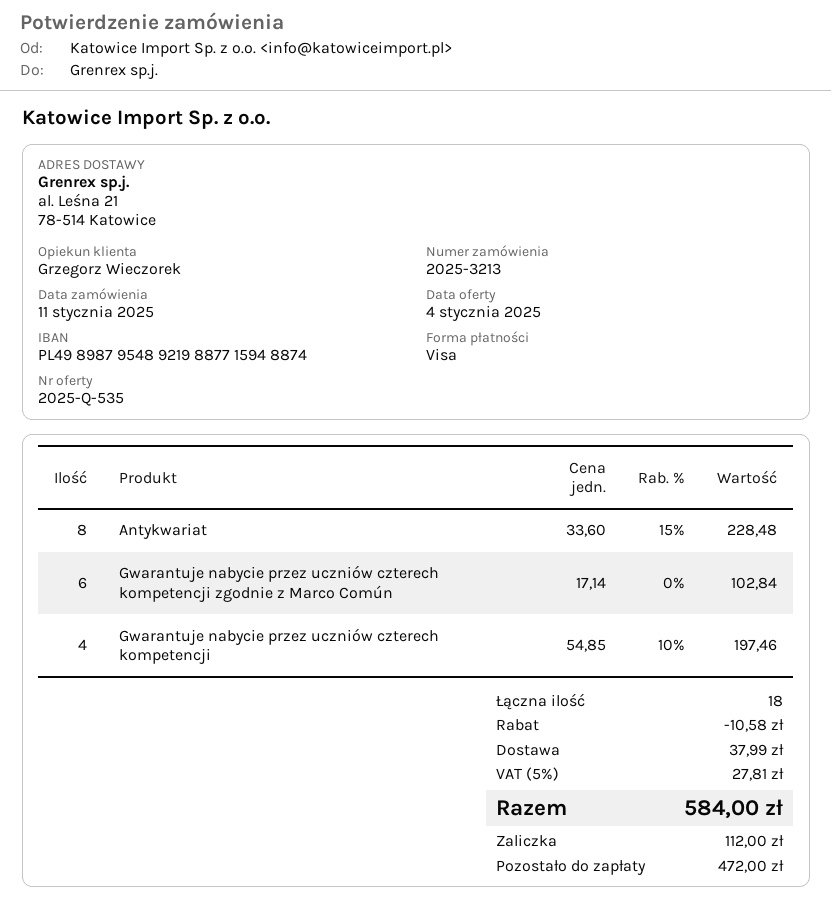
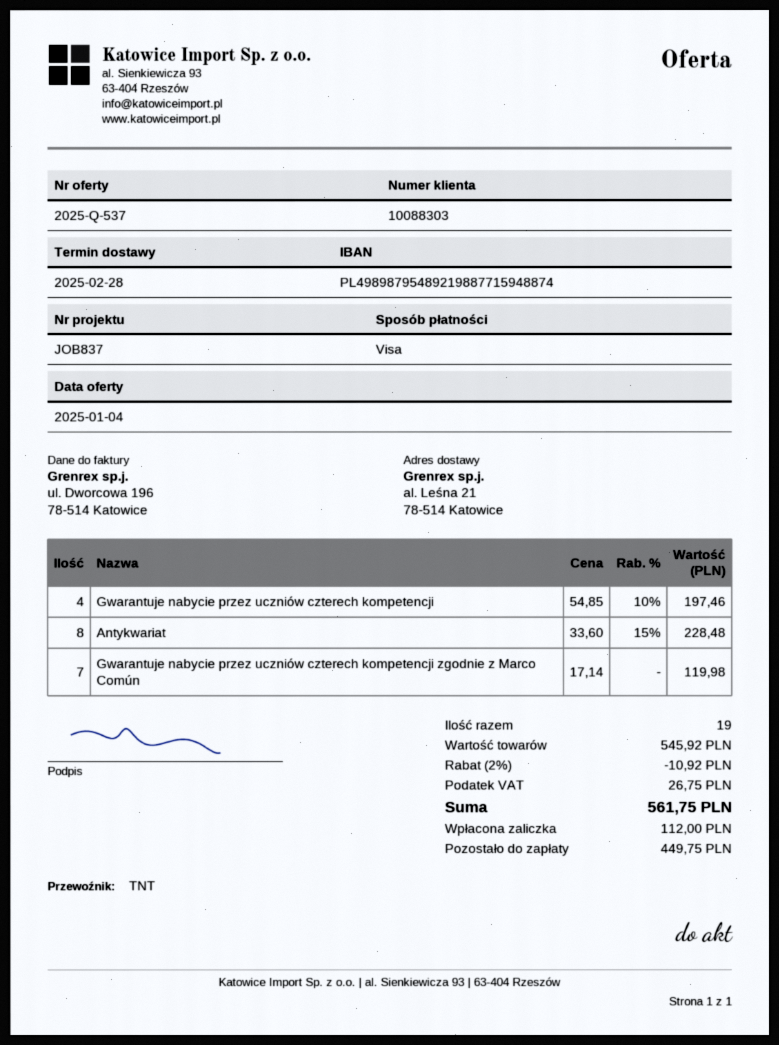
quote number: 2025-Q-535 -> 2025-Q-537
Gwarantuje nabycie przez uczniów czterech kompetencji zgodnie z Marco Común: 6 x 17.14 = 102.84 -> 7 x 17.14 = 119.98
total quantity: 18 -> 19
discount: 10.58 -> 10.92
shipping: 37.99 -> none
tax: 27.81 -> 26.75
total: 584.00 -> 561.75
balance: 472.00 -> 449.75

